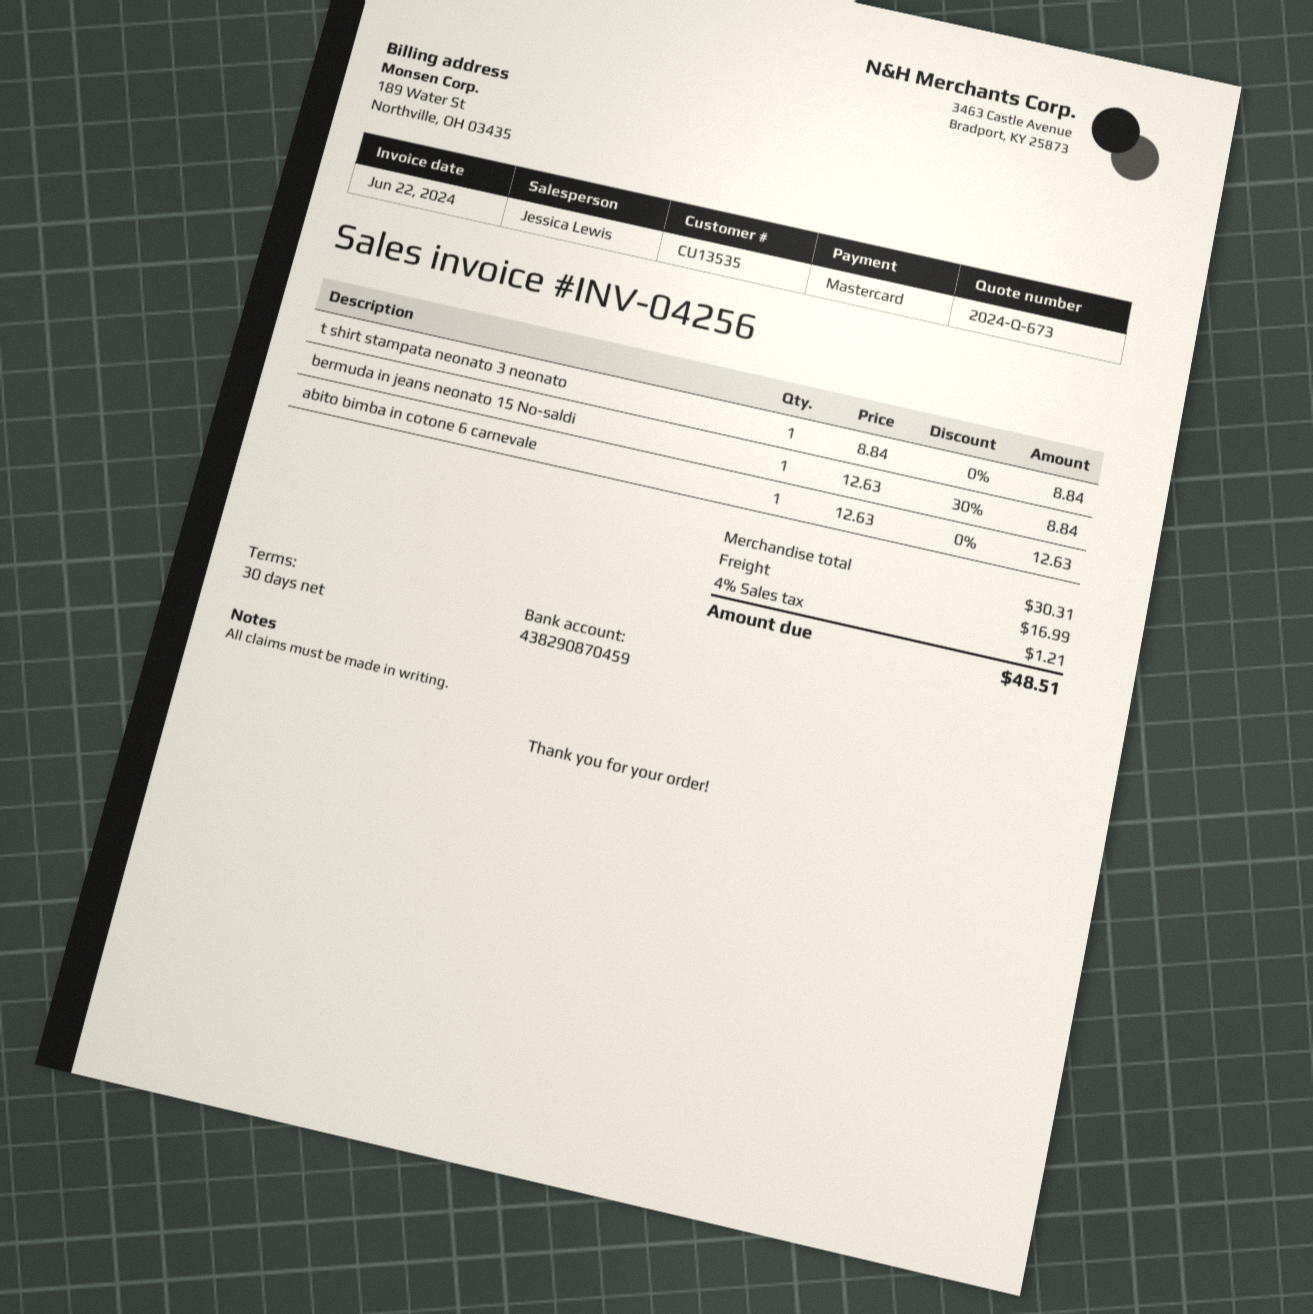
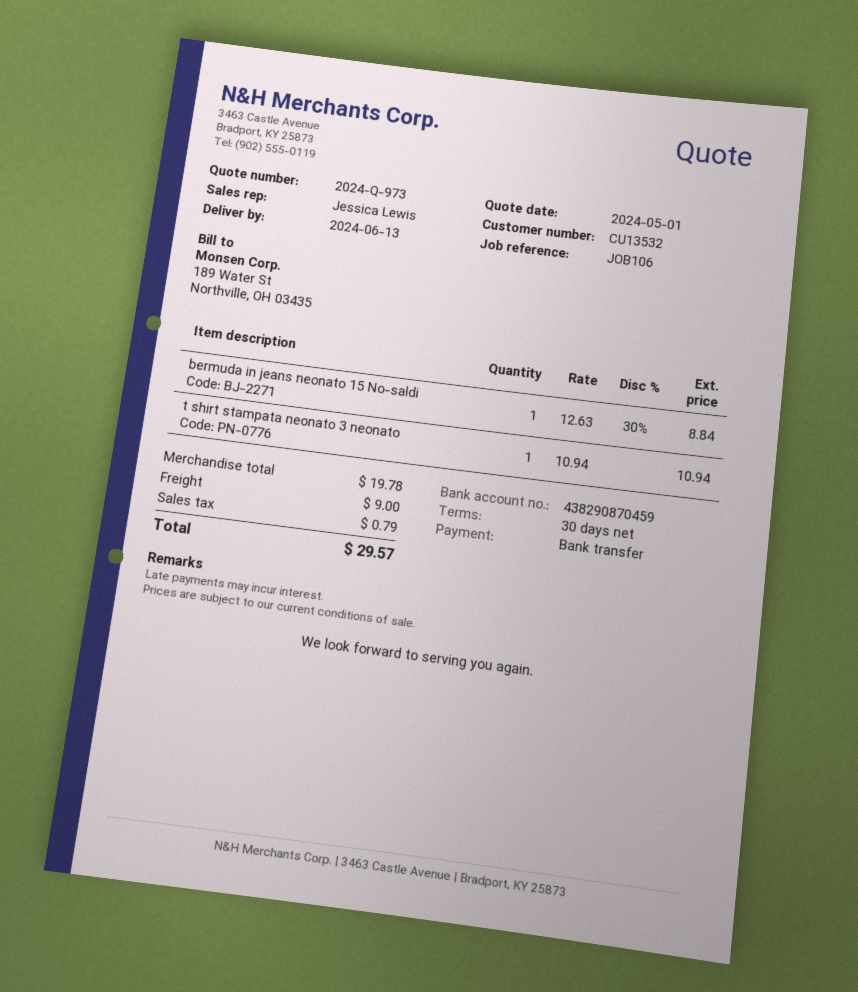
quote number: 2024-Q-673 -> 2024-Q-973
customer number: CU13535 -> CU13532
payment method: Mastercard -> bank transfer
t shirt stampata neonato 3 neonato: 1 x 8.84 = 8.84 -> 1 x 10.94 = 10.94
abito bimba in cotone 6 carnevale: 1 x 12.63 = 12.63 -> none
subtotal: 30.31 -> 19.78
shipping: 16.99 -> 9.00
tax: 1.21 -> 0.79
total: 48.51 -> 29.57

